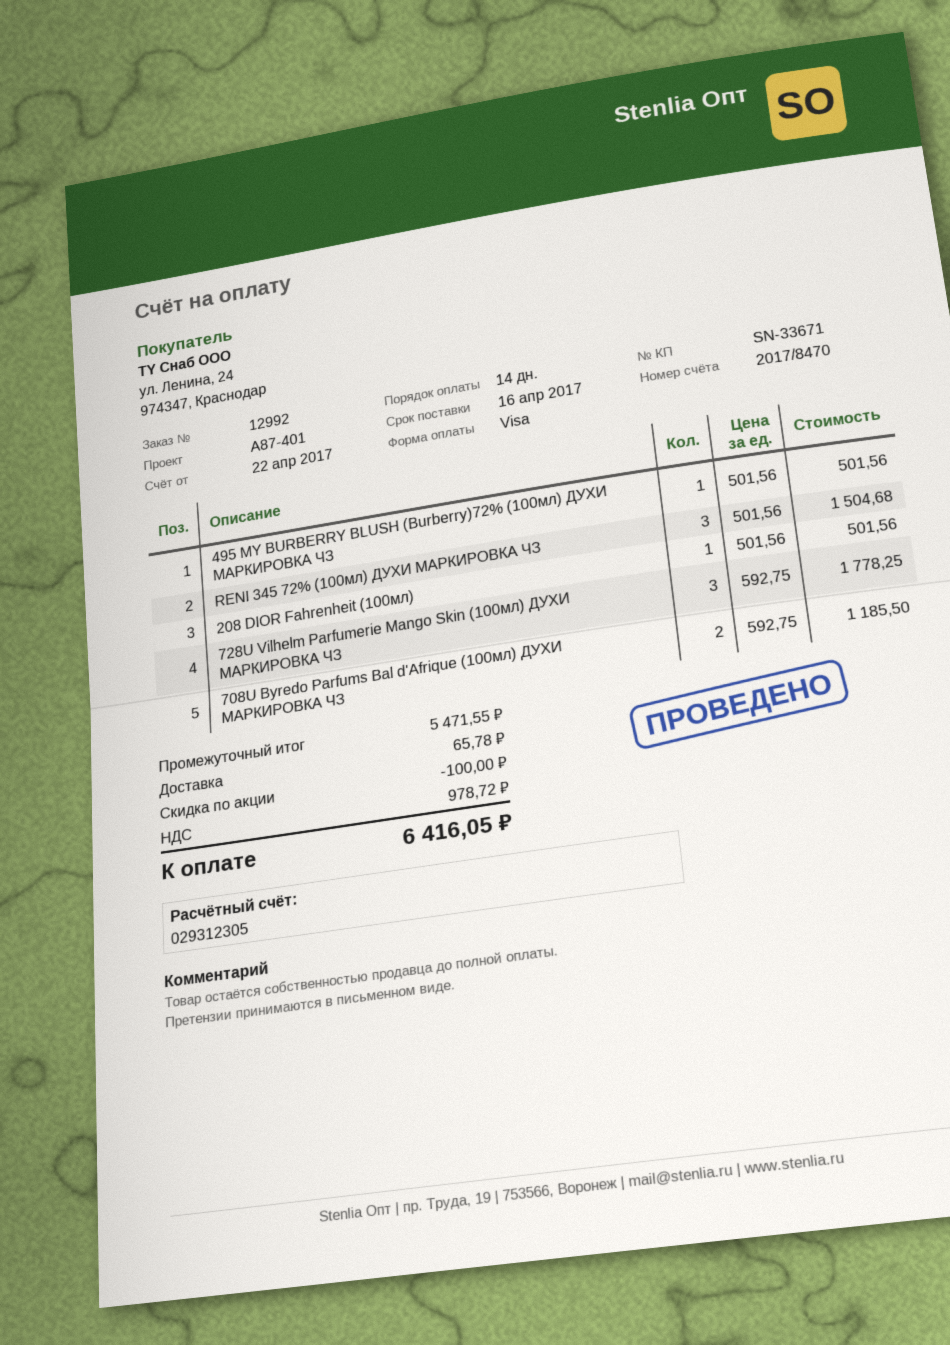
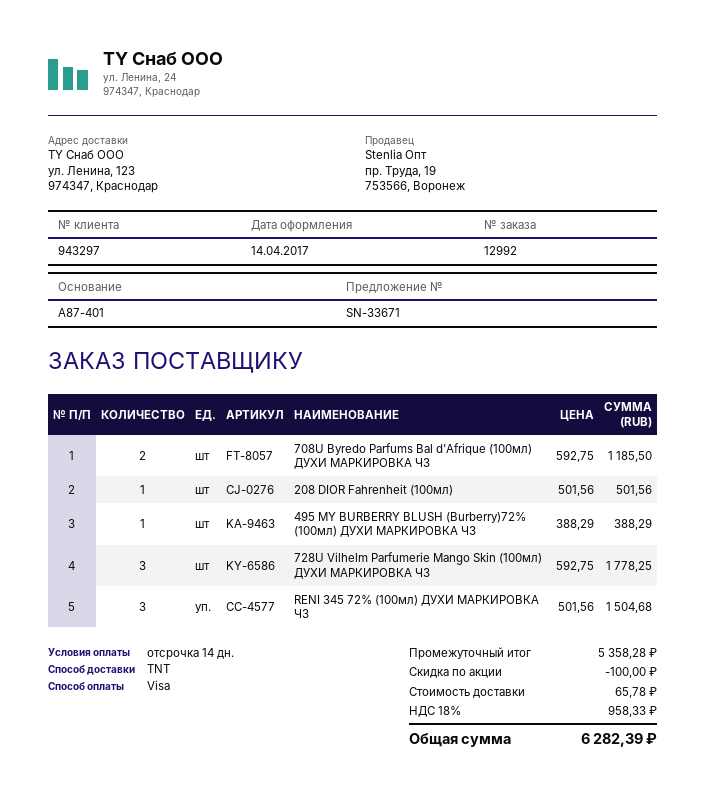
495 MY BURBERRY BLUSH (Burberry)72% (100мл) ДУХИ МАРКИРОВКА ЧЗ: 1 x 501.56 = 501.56 -> 1 x 388.29 = 388.29
subtotal: 5471.55 -> 5358.28
tax: 978.72 -> 958.33
total: 6416.05 -> 6282.39

